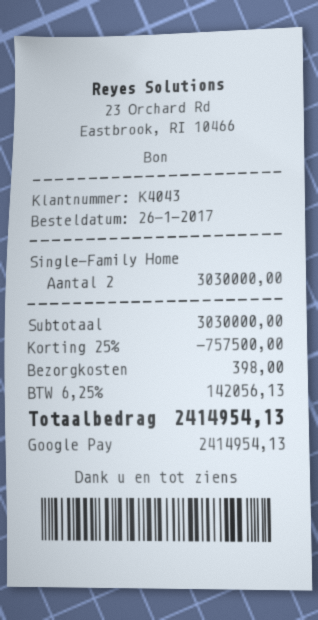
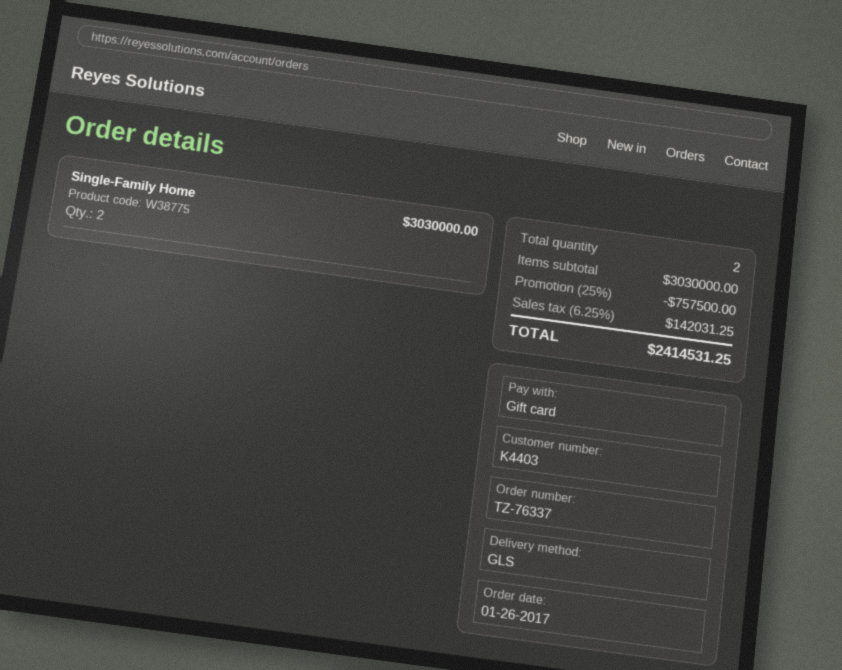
customer number: K4043 -> K4403
payment method: Google Pay -> gift card
shipping: 398.00 -> none
tax: 6.25% = 142056.13 -> 6.25% = 142031.25
total: 2414954.13 -> 2414531.25

